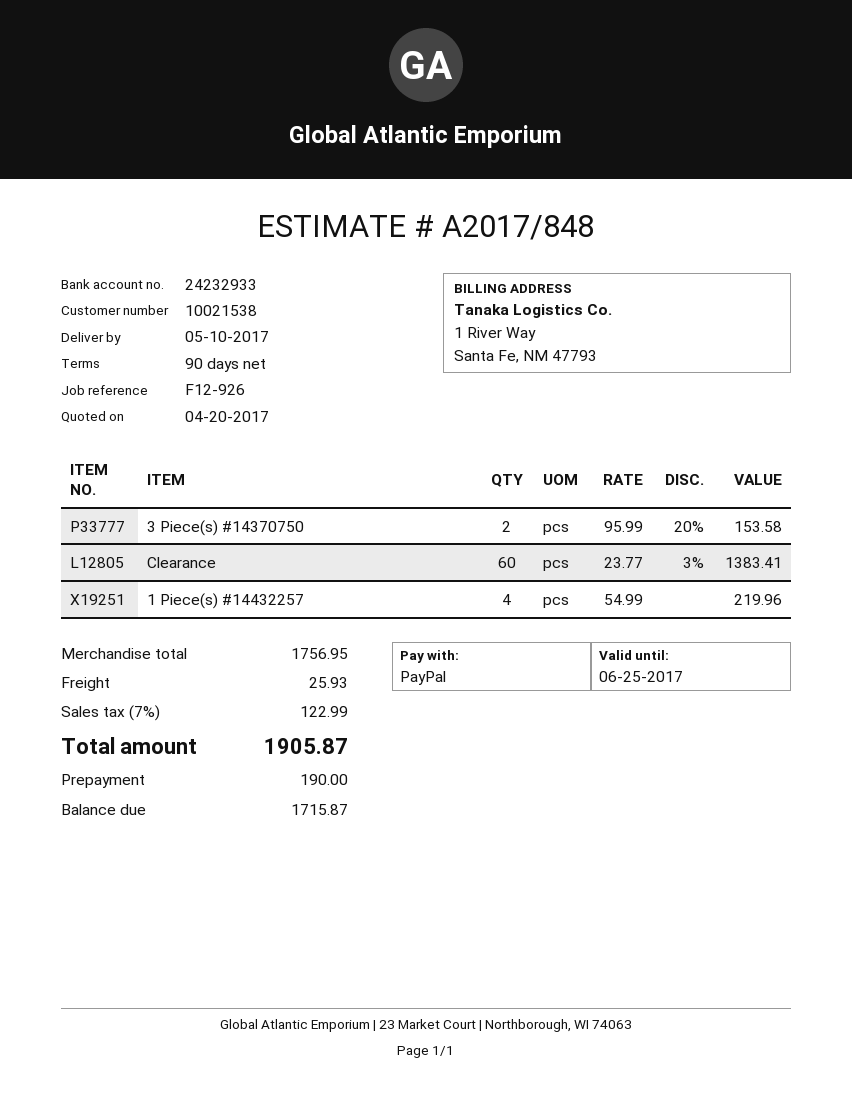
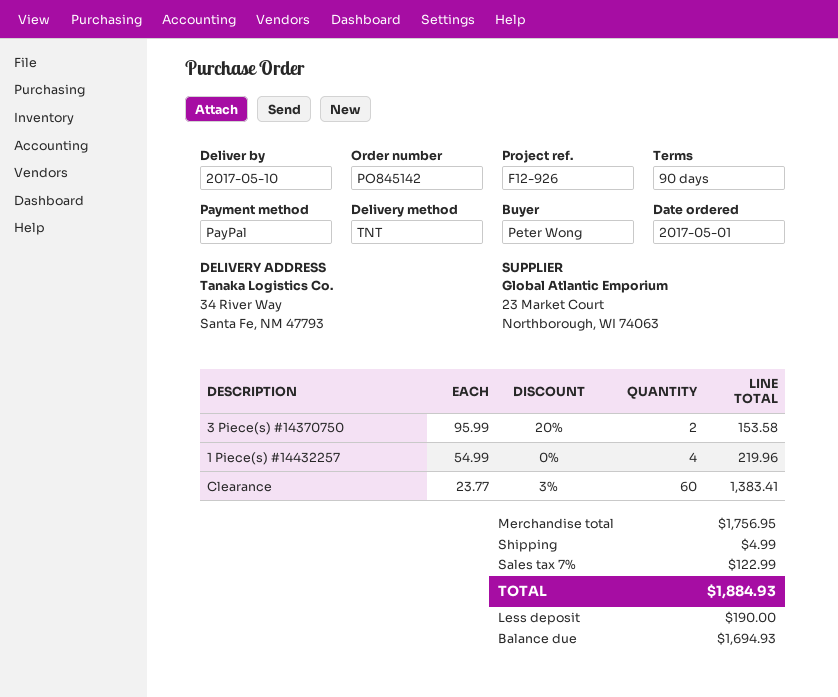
shipping: 25.93 -> 4.99
total: 1905.87 -> 1884.93
balance: 1715.87 -> 1694.93

